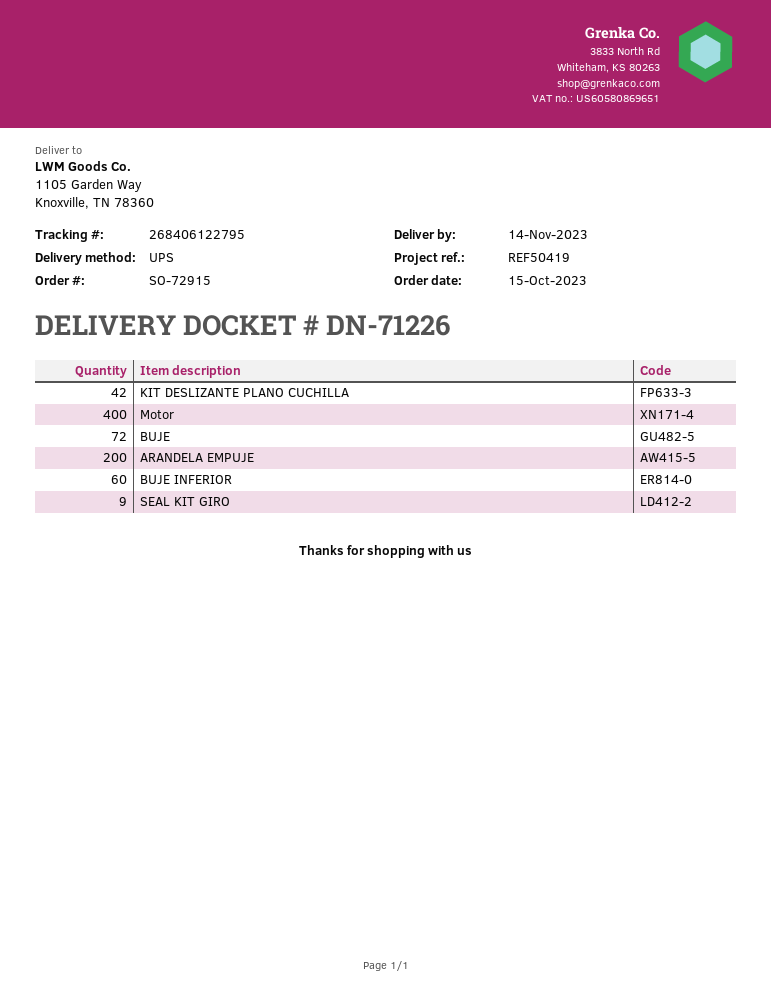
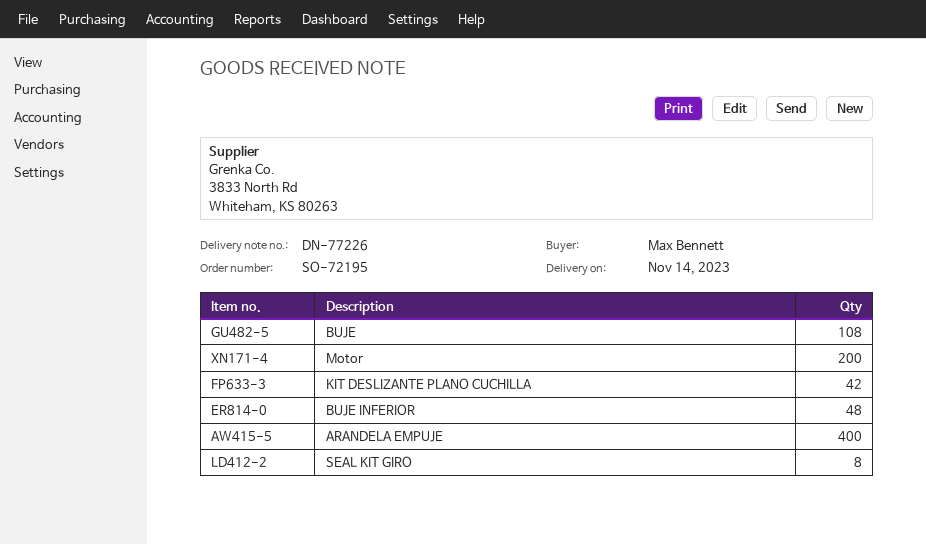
order number: SO-72915 -> SO-72195
delivery note number: DN-71226 -> DN-77226
Motor: 400 -> 200
BUJE: 72 -> 108
ARANDELA EMPUJE: 200 -> 400
BUJE INFERIOR: 60 -> 48
SEAL KIT GIRO: 9 -> 8

